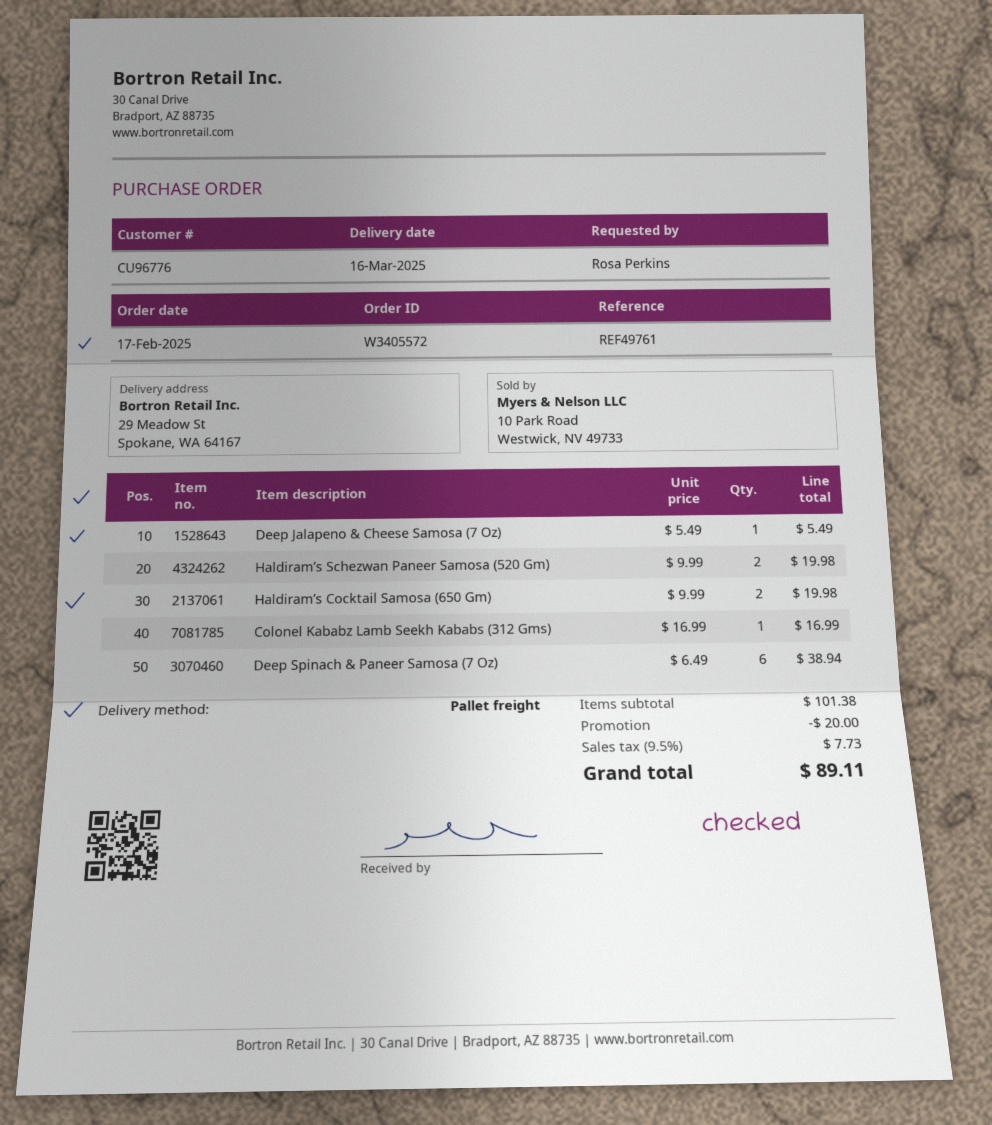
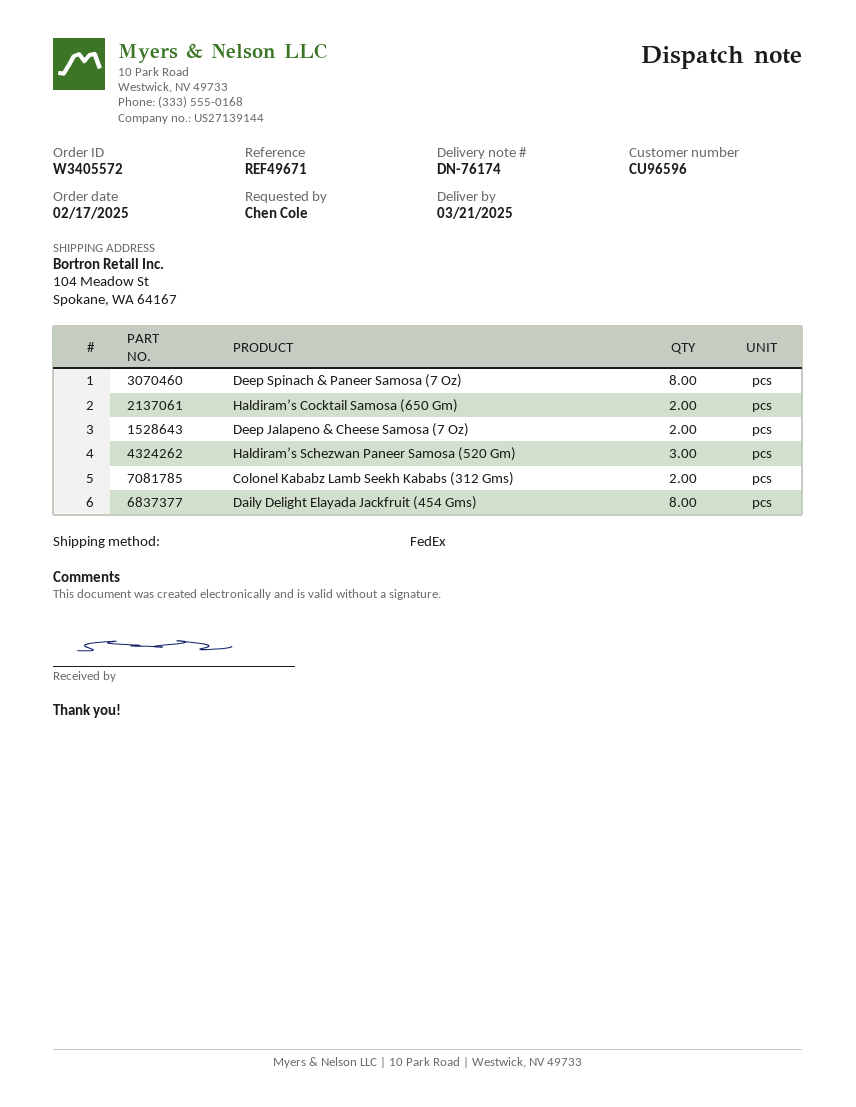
delivery date: 2025-03-16 -> 2025-03-21
customer number: CU96776 -> CU96596
reference: REF49761 -> REF49671
ordered by: Rosa Perkins -> Chen Cole
shipping method: pallet freight -> FedEx
ship to: 29 Meadow St, Spokane, WA 64167 -> 104 Meadow St, Spokane, WA 64167
Deep Jalapeno & Cheese Samosa (7 Oz): 1 -> 2
Haldiram’s Schezwan Paneer Samosa (520 Gm): 2 -> 3
Colonel Kababz Lamb Seekh Kababs (312 Gms): 1 -> 2
Deep Spinach & Paneer Samosa (7 Oz): 6 -> 8
Daily Delight Elayada Jackfruit (454 Gms): none -> 8

